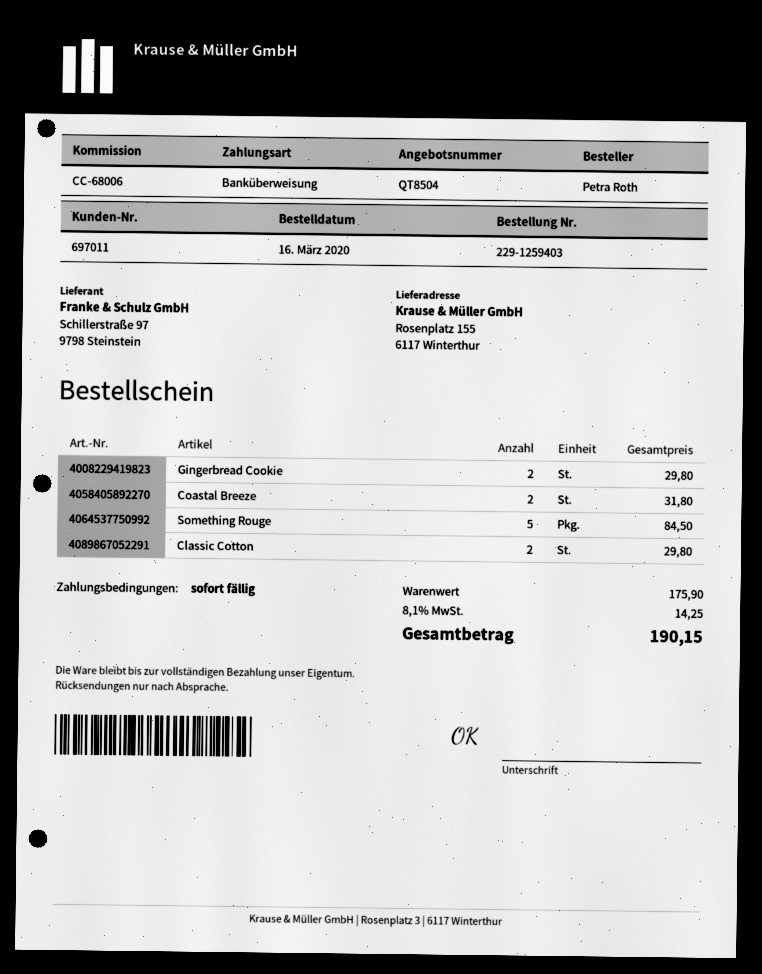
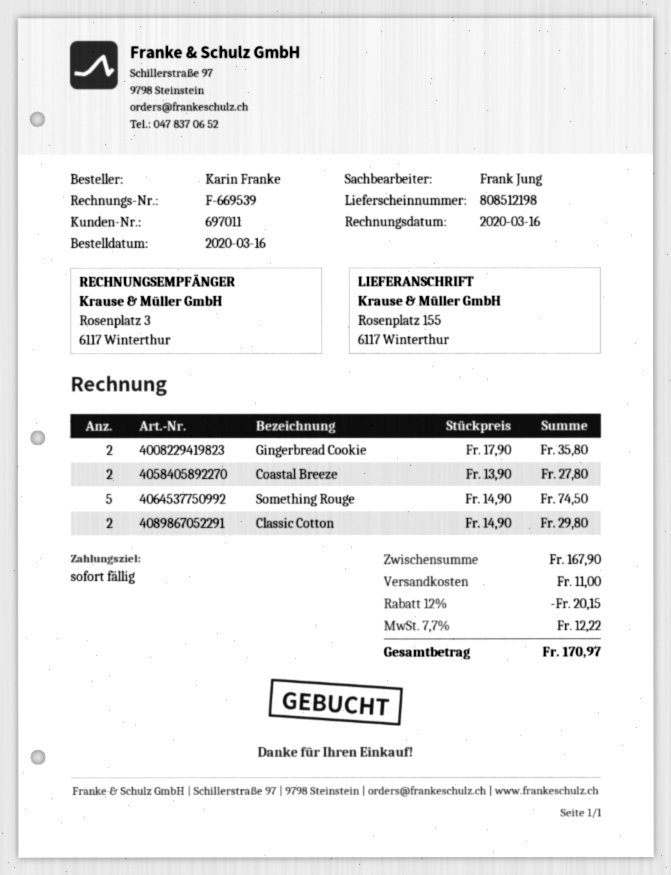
ordered by: Petra Roth -> Karin Franke
Gingerbread Cookie: 2 for 29.80 -> 2 for 35.80
Coastal Breeze: 2 for 31.80 -> 2 for 27.80
Something Rouge: 5 for 84.50 -> 5 for 74.50
subtotal: 175.90 -> 167.90
discount: none -> 12% = 20.15
shipping: none -> 11.00
tax: 8.1% = 14.25 -> 7.7% = 12.22
total: 190.15 -> 170.97

